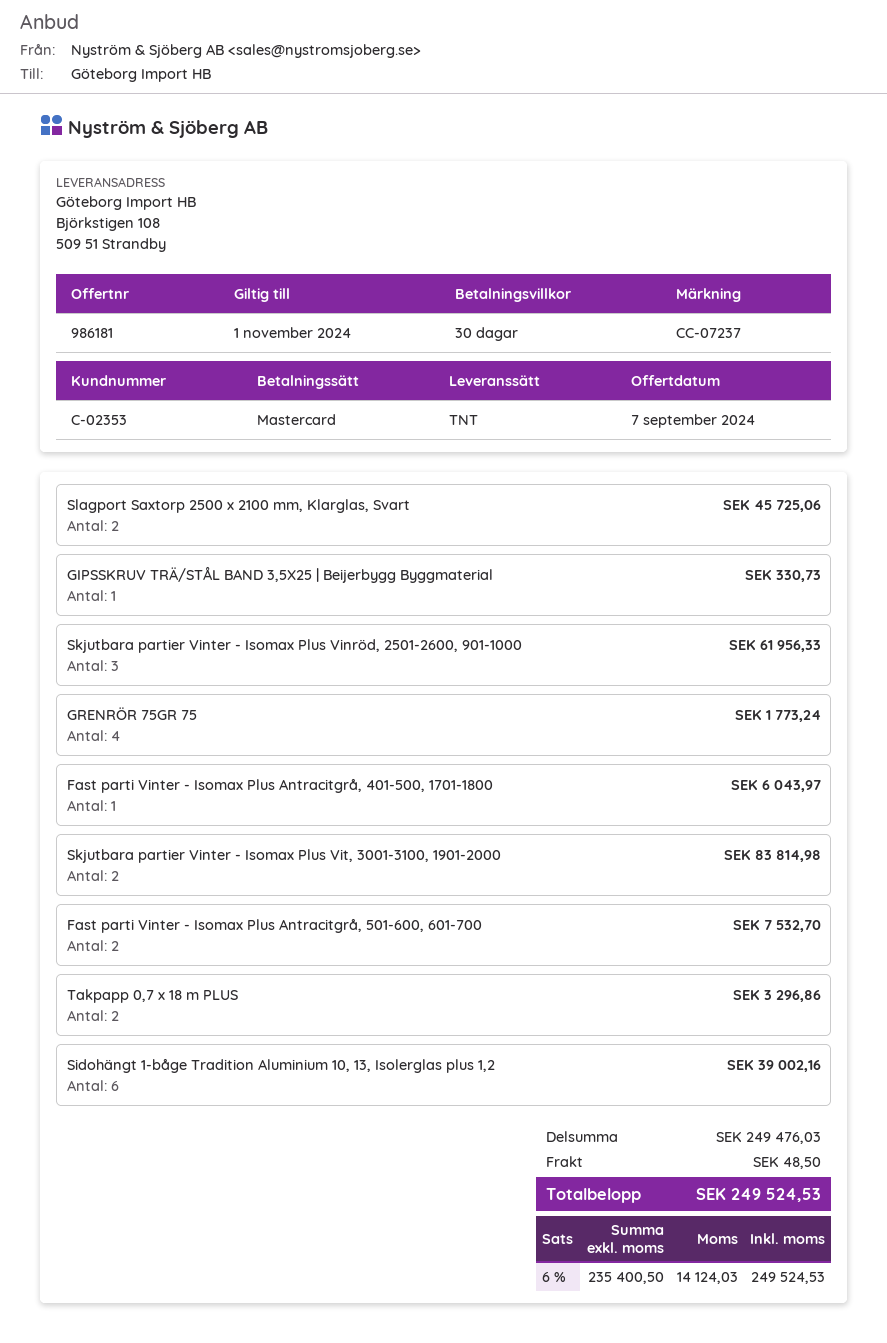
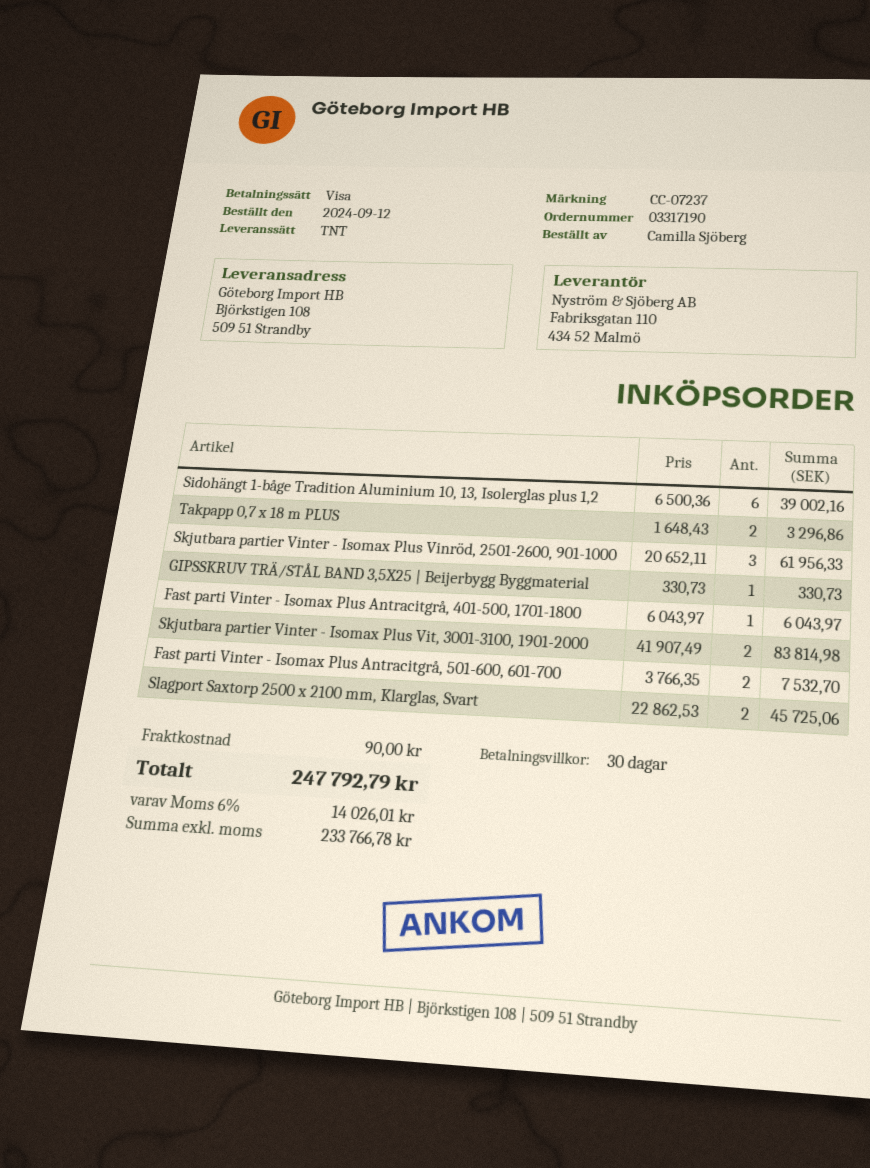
payment method: Mastercard -> Visa
GRENRÖR 75GR 75: 4 for 1773.24 -> none
shipping: 48.50 -> 90.00
net: 235400.50 -> 233766.78
tax: 6% = 14124.03 -> 6% = 14026.01
total: 249524.53 -> 247792.79

